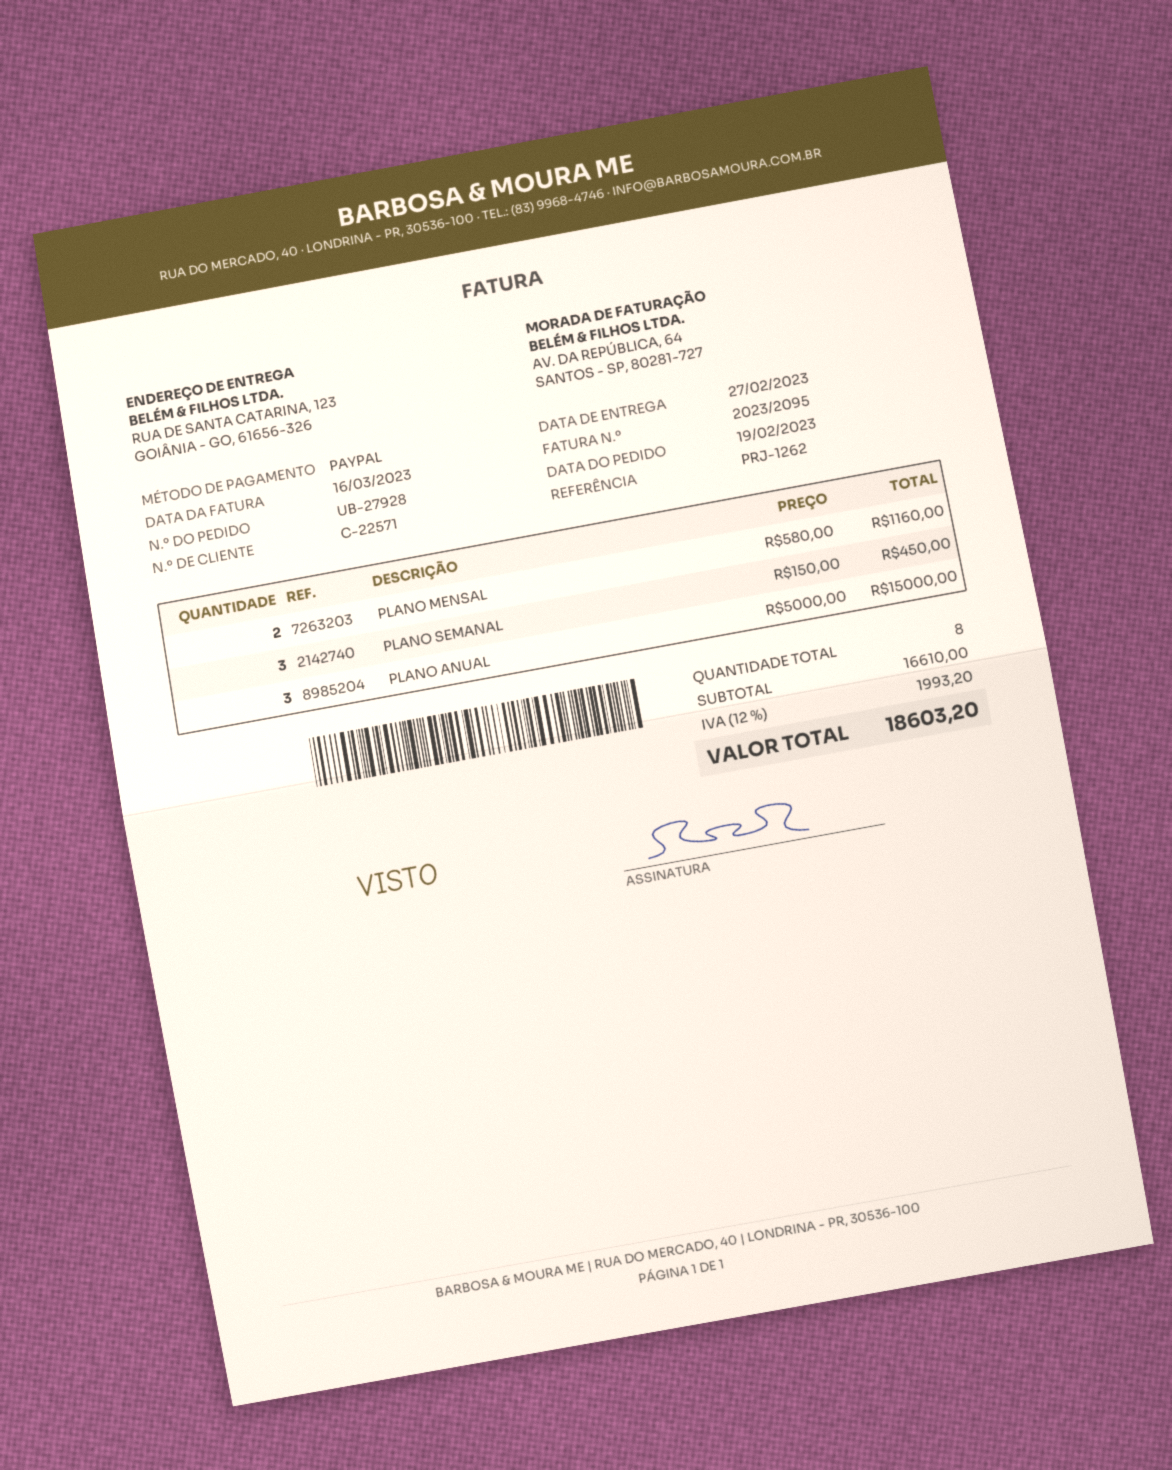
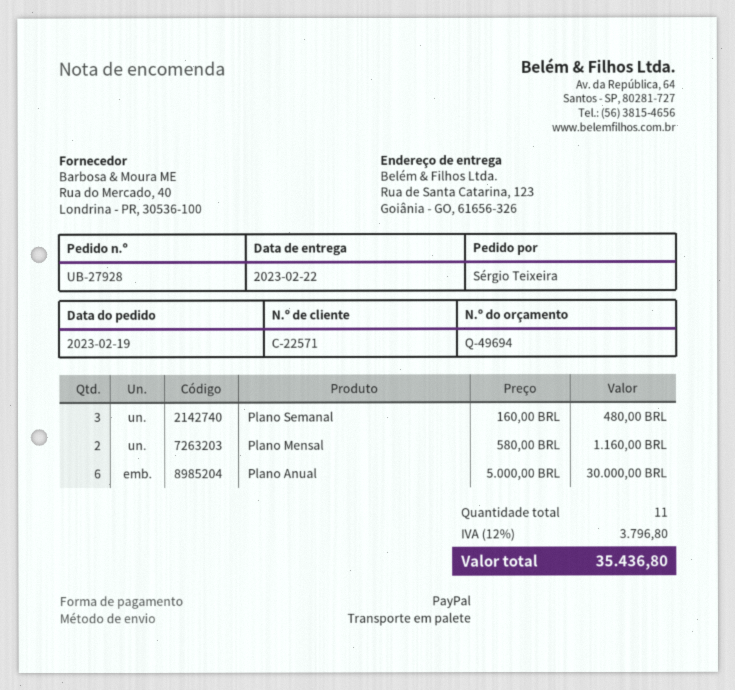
delivery date: 2023-02-27 -> 2023-02-22
PLANO SEMANAL: 3 x 150.00 = 450.00 -> 3 x 160.00 = 480.00
PLANO ANUAL: 3 x 5000.00 = 15000.00 -> 6 x 5000.00 = 30000.00
total quantity: 8 -> 11
tax: 12% = 1993.20 -> 12% = 3796.80
total: 18603.20 -> 35436.80

